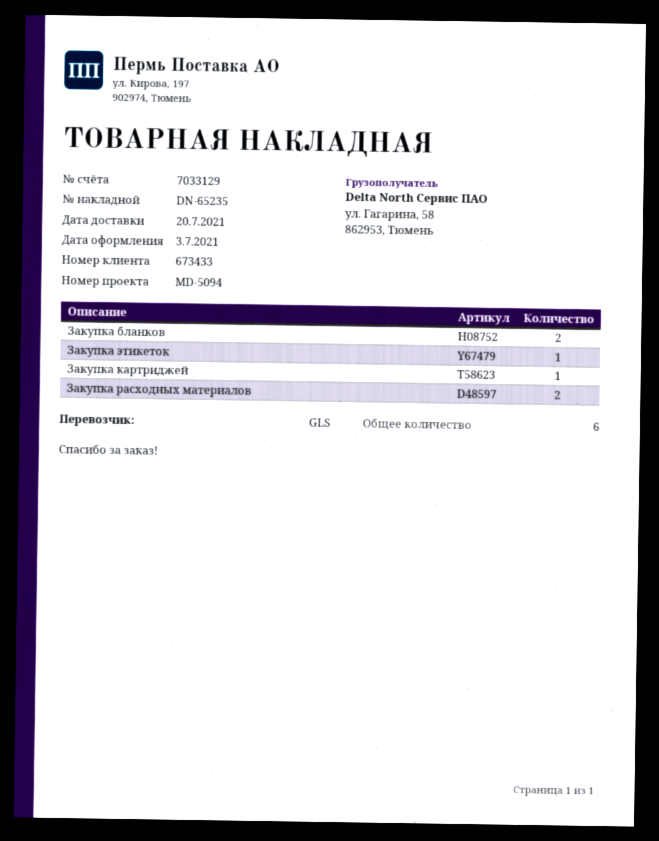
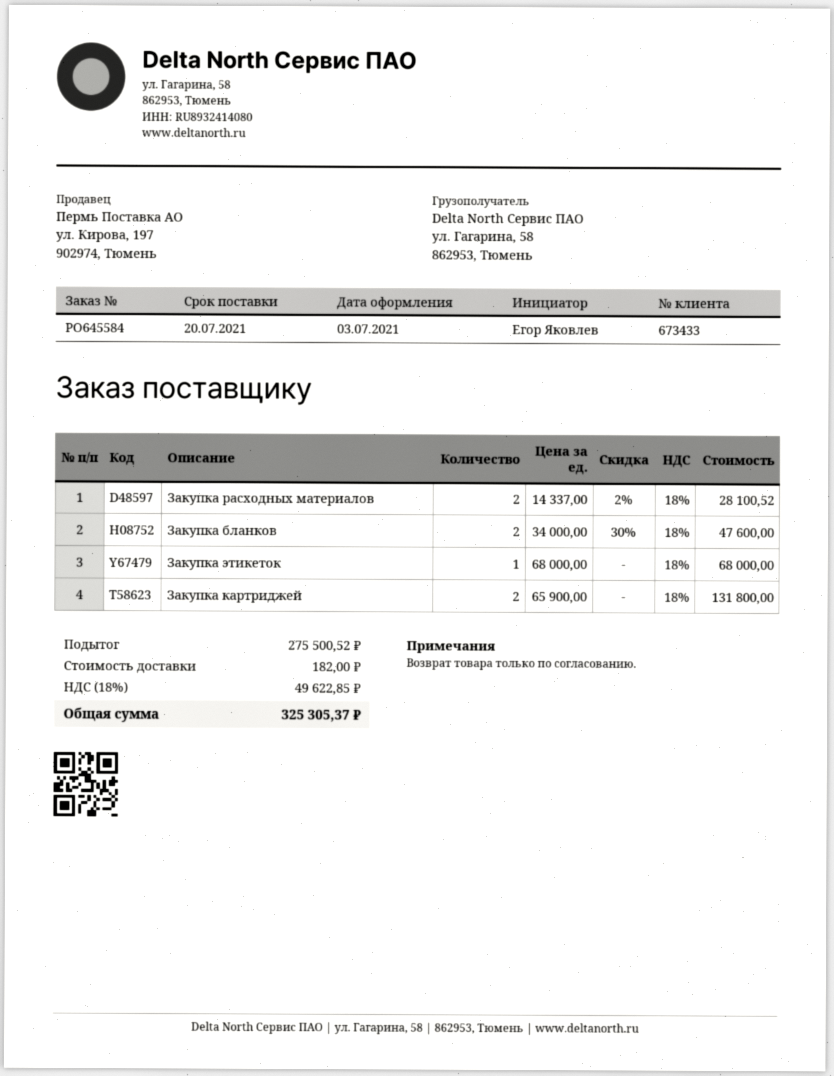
Закупка картриджей: 1 -> 2

